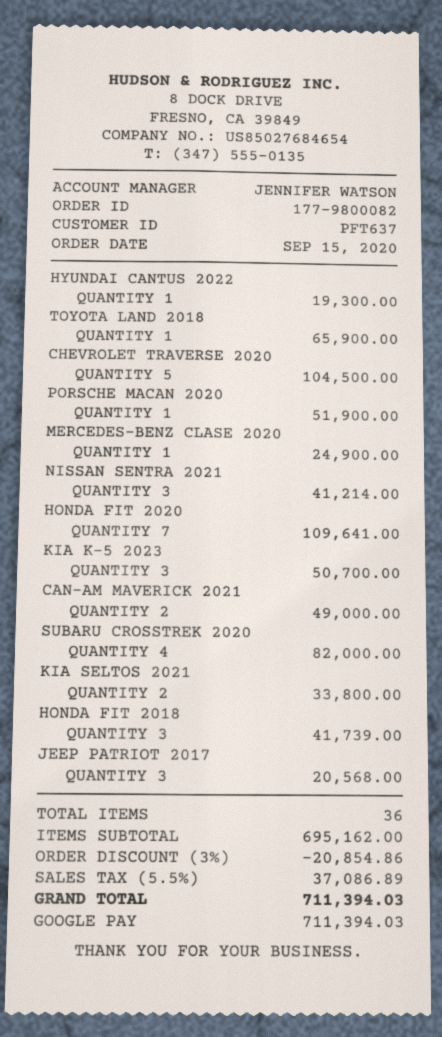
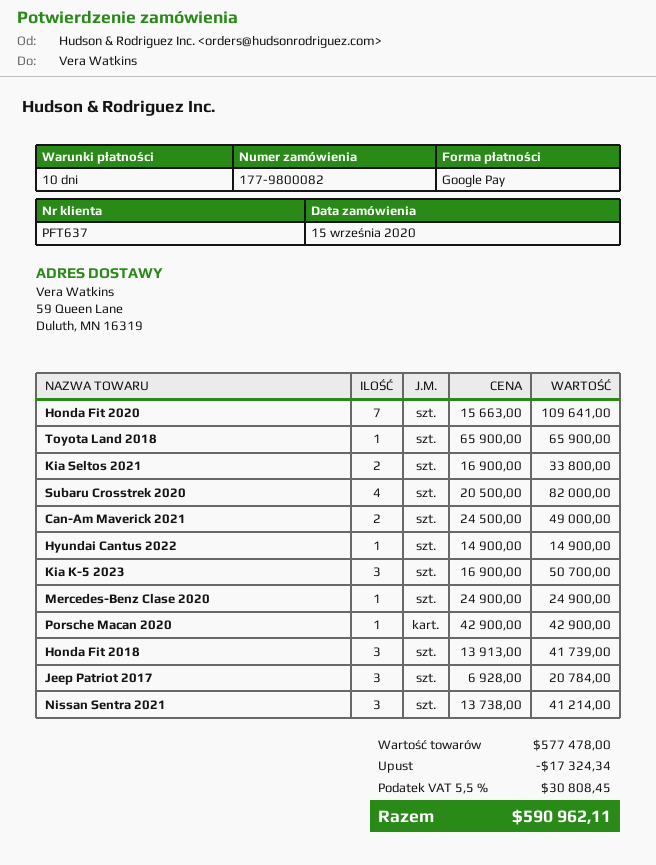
HYUNDAI CANTUS 2022: 1 for 19300.00 -> 1 for 14900.00
CHEVROLET TRAVERSE 2020: 5 for 104500.00 -> none
PORSCHE MACAN 2020: 1 for 51900.00 -> 1 for 42900.00
JEEP PATRIOT 2017: 3 for 20568.00 -> 3 for 20784.00
subtotal: 695162.00 -> 577478.00
discount: 20854.86 -> 17324.34
tax: 5.5% = 37086.89 -> 5.5% = 30808.45
total: 711394.03 -> 590962.11

